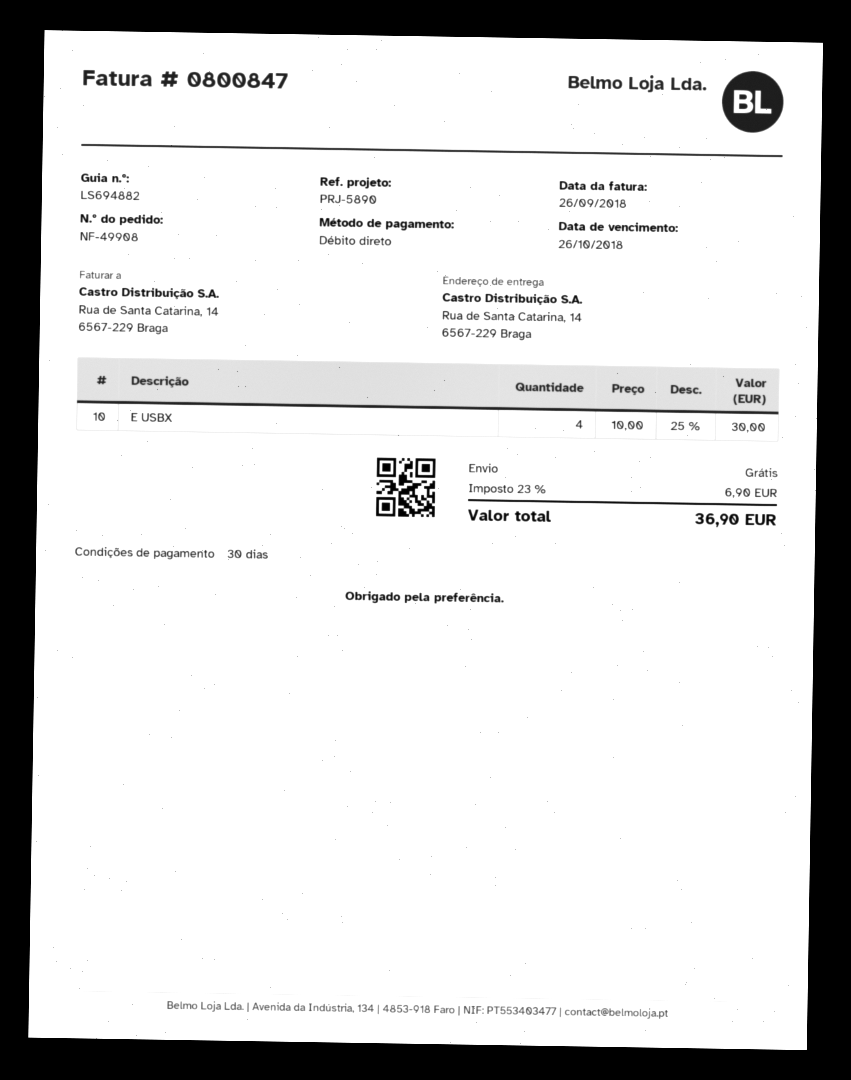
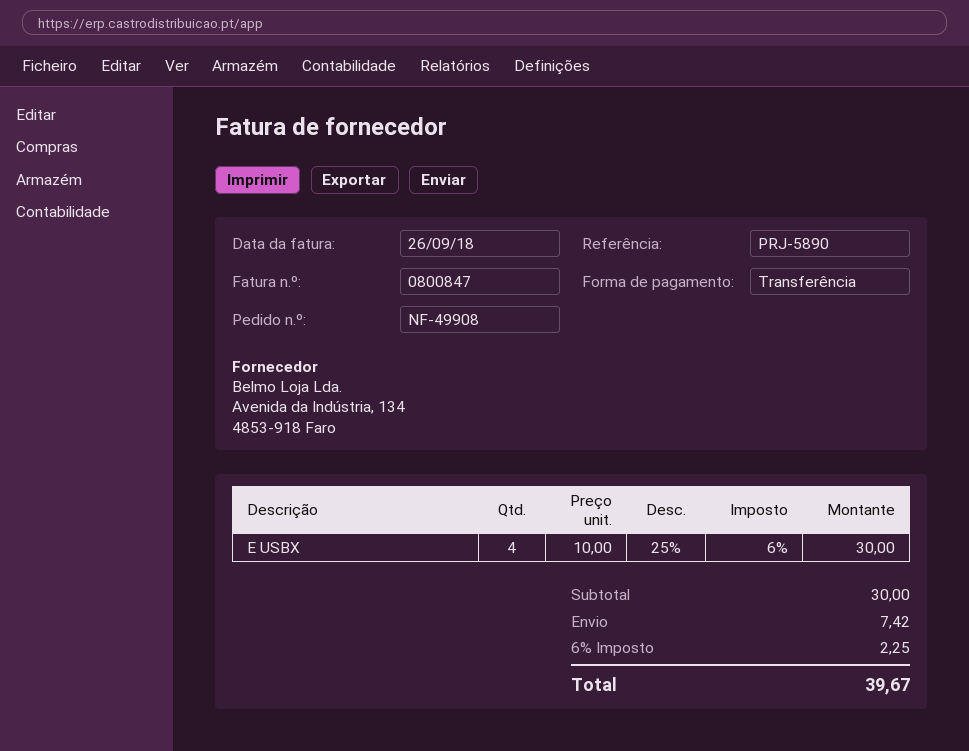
payment method: direct debit -> bank transfer
shipping: 0.00 -> 7.42
tax: 23% = 6.90 -> 6% = 2.25
total: 36.90 -> 39.67

